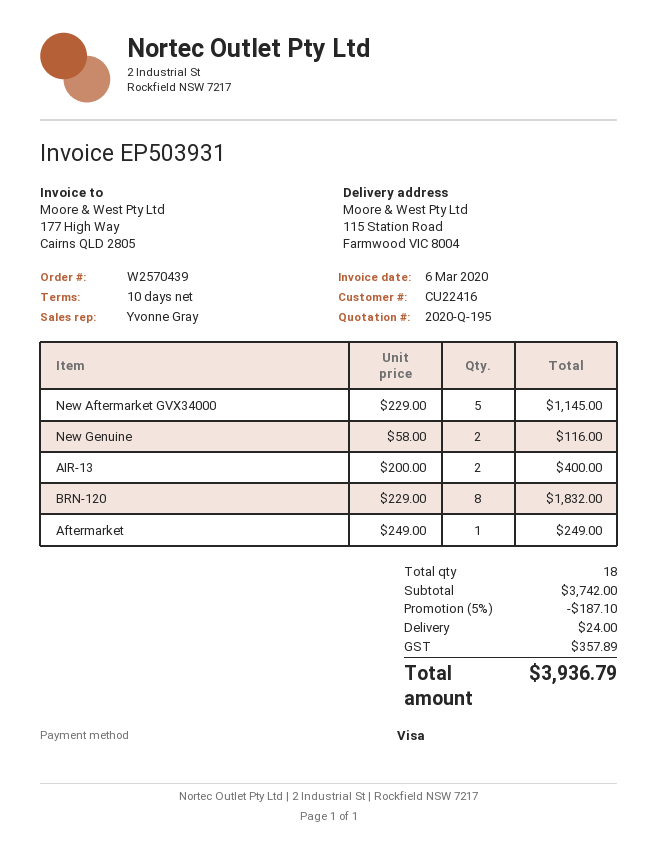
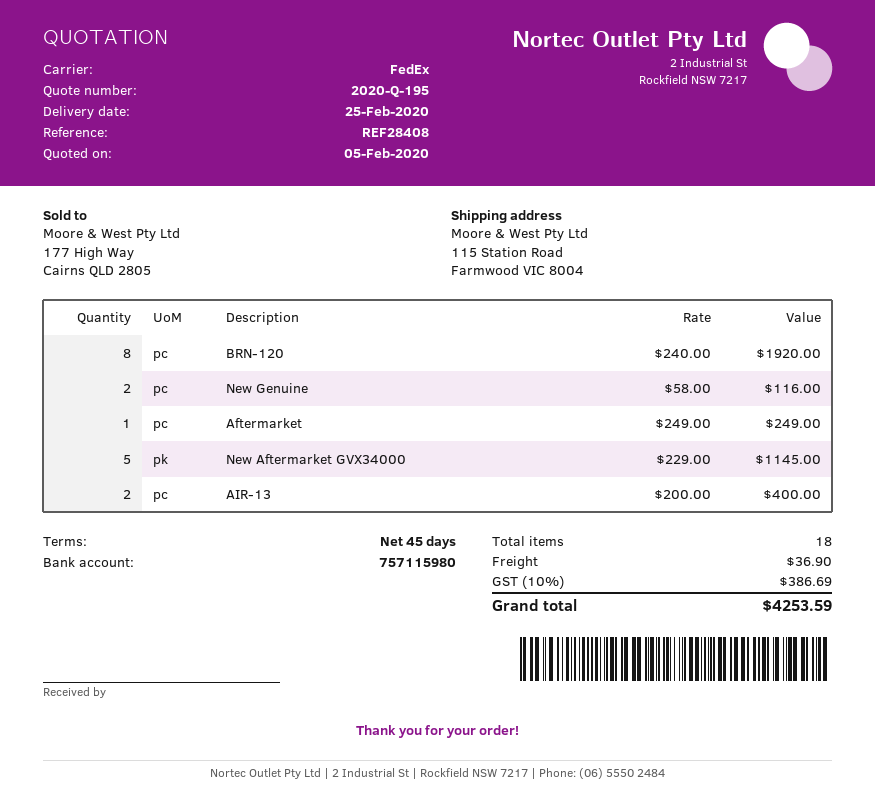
payment terms: 10 days -> 45 days
BRN-120: 8 x 229.00 = 1832.00 -> 8 x 240.00 = 1920.00
discount: 5% = 187.10 -> none
shipping: 24.00 -> 36.90
tax: 357.89 -> 386.69
total: 3936.79 -> 4253.59

